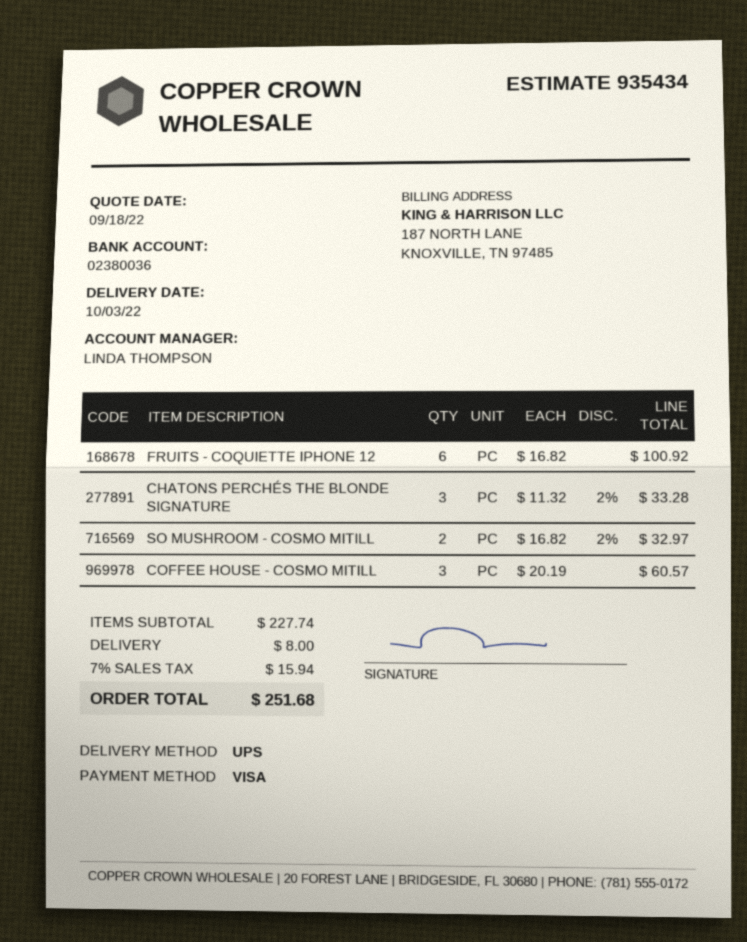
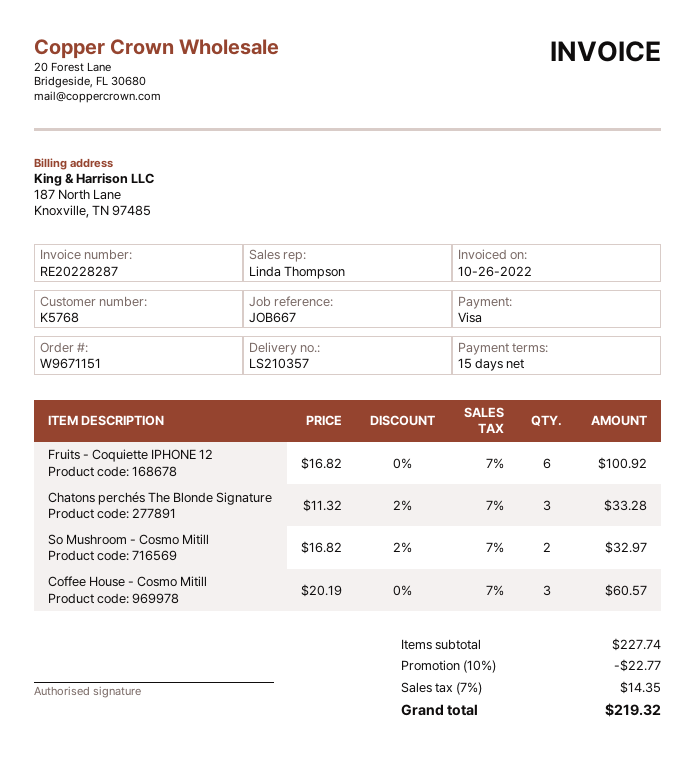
discount: none -> 10% = 22.77
shipping: 8.00 -> none
tax: 7% = 15.94 -> 7% = 14.35
total: 251.68 -> 219.32

